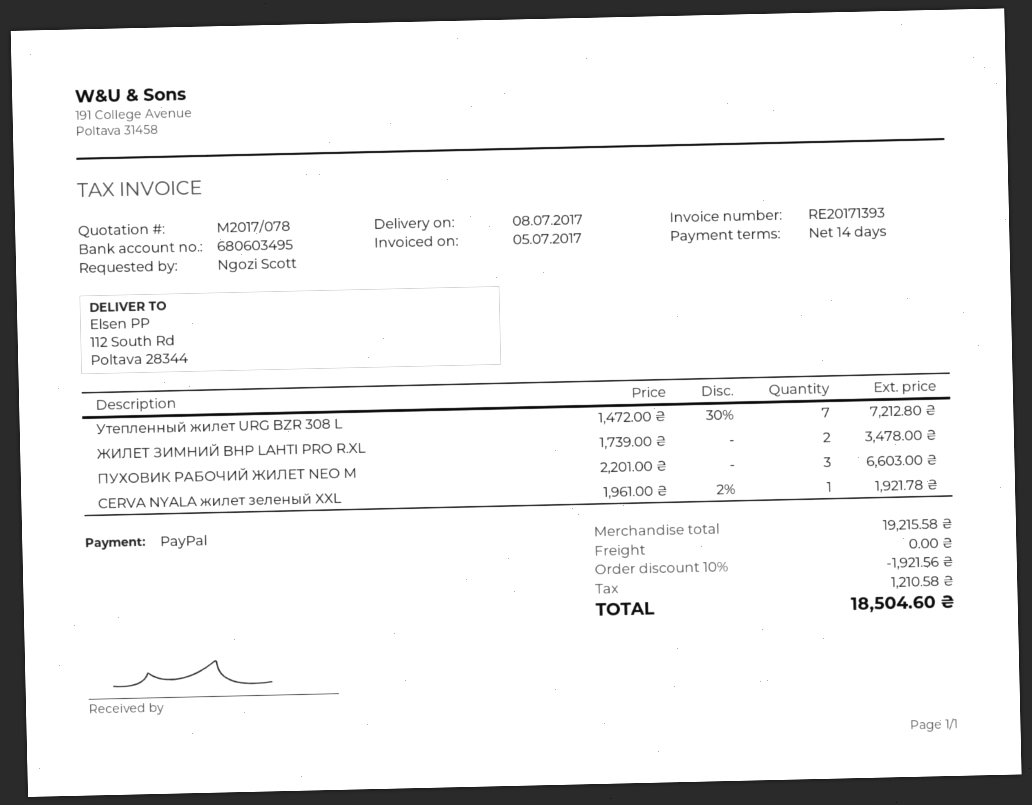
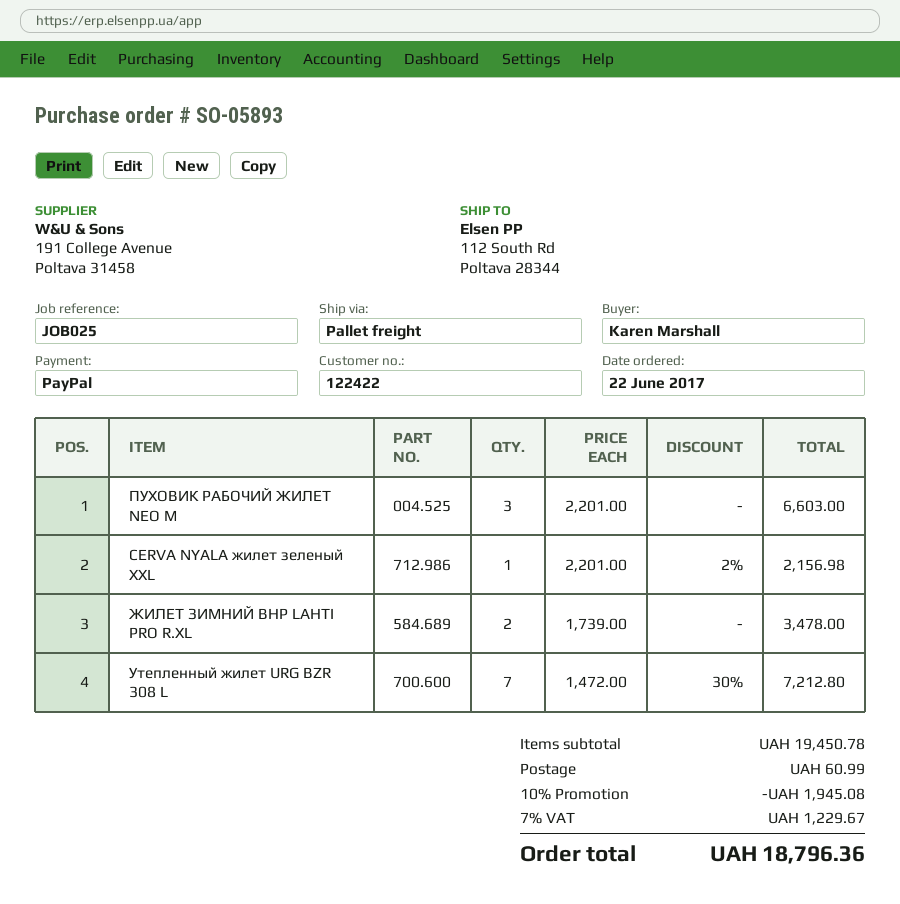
ordered by: Ngozi Scott -> Karen Marshall
CERVA NYALA жилет зеленый XXL: 1 x 1961.00 - 2% = 1921.78 -> 1 x 2201.00 - 2% = 2156.98
subtotal: 19215.58 -> 19450.78
discount: 10% = 1921.56 -> 10% = 1945.08
shipping: 0.00 -> 60.99
tax: 1210.58 -> 1229.67
total: 18504.60 -> 18796.36

